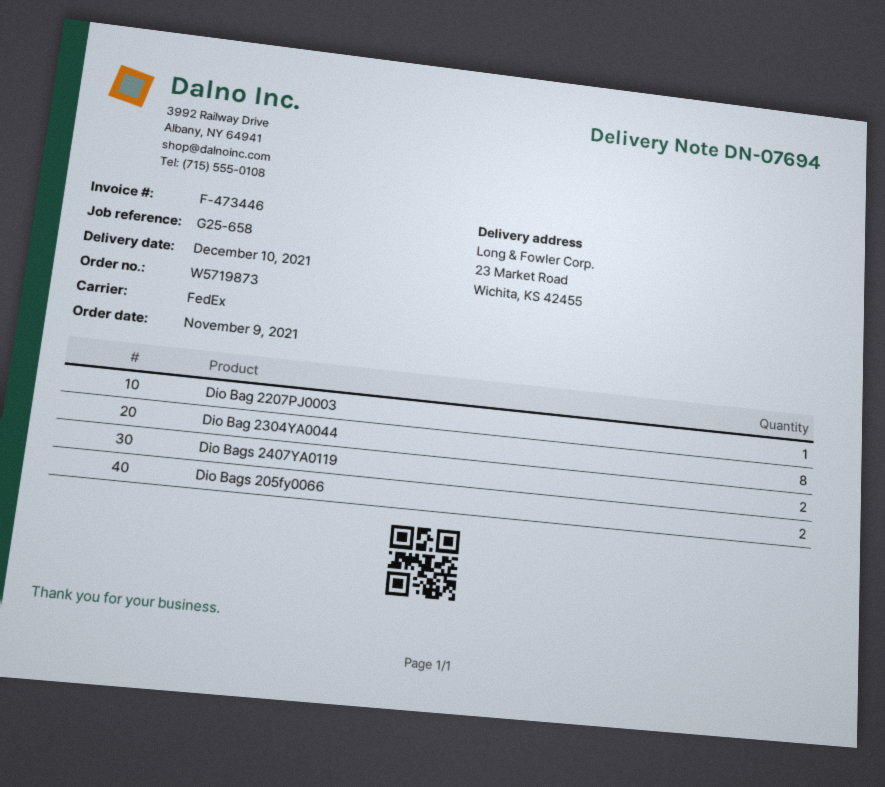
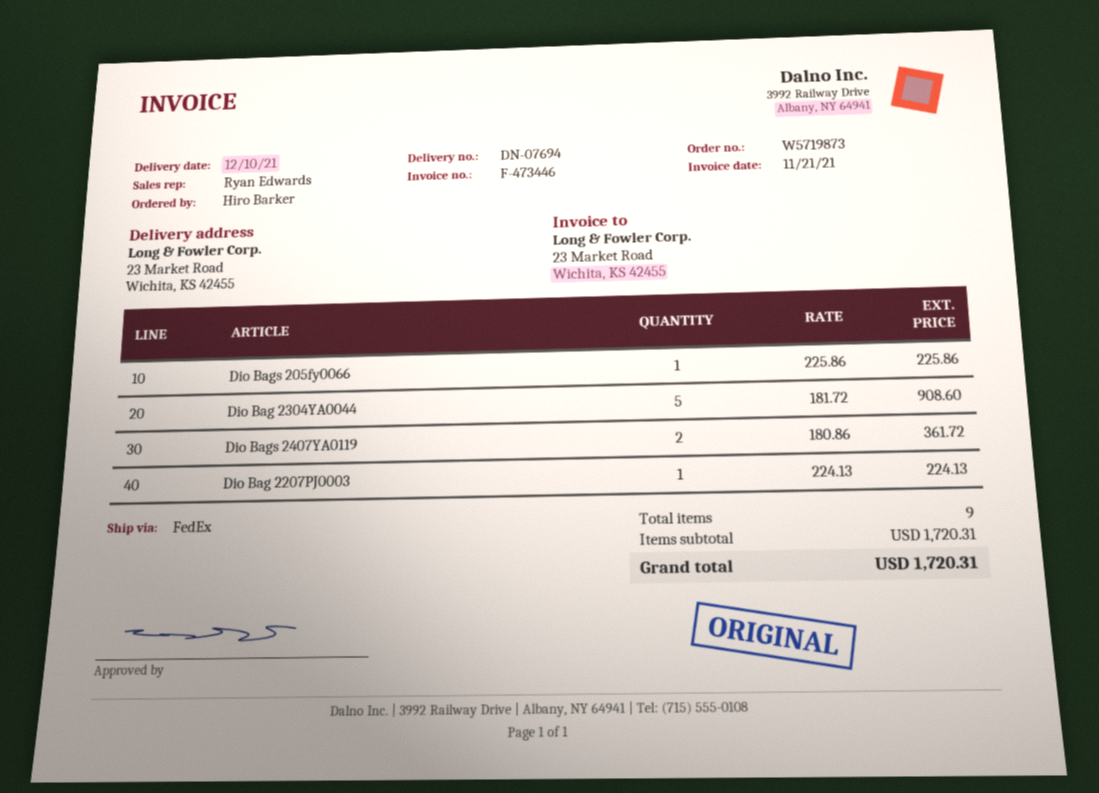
Dio Bag 2304YA0044: 8 -> 5
Dio Bags 205fy0066: 2 -> 1

